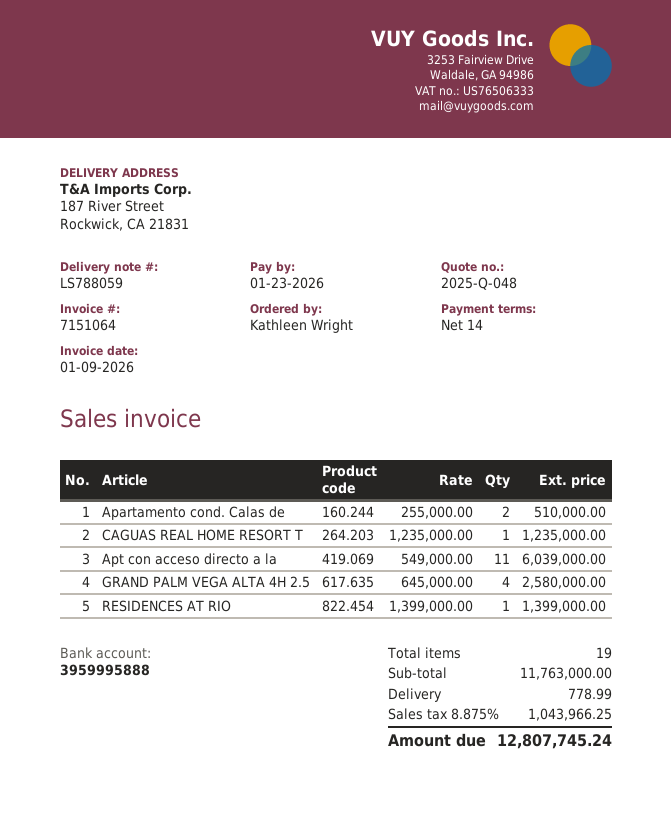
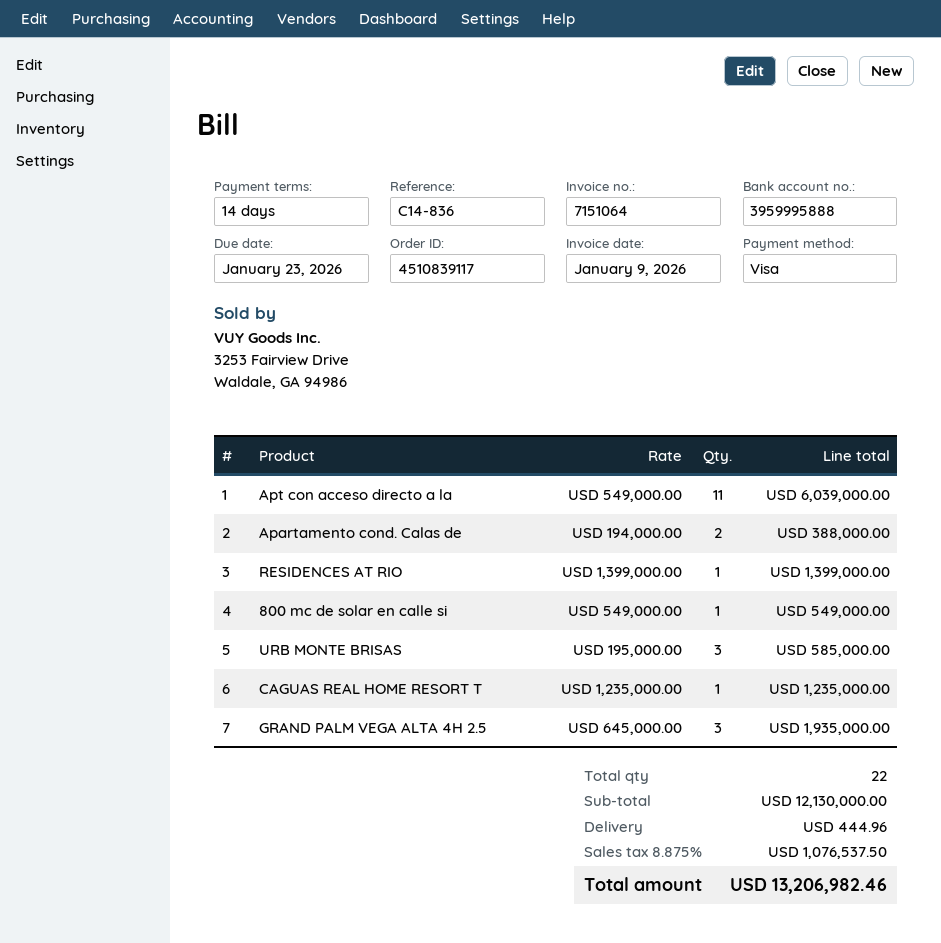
Apartamento cond. Calas de: 2 x 255000.00 = 510000.00 -> 2 x 194000.00 = 388000.00
GRAND PALM VEGA ALTA 4H 2.5: 4 x 645000.00 = 2580000.00 -> 3 x 645000.00 = 1935000.00
800 mc de solar en calle si: none -> 1 x 549000.00 = 549000.00
URB MONTE BRISAS: none -> 3 x 195000.00 = 585000.00
total quantity: 19 -> 22
subtotal: 11763000.00 -> 12130000.00
shipping: 778.99 -> 444.96
tax: 8.875% = 1043966.25 -> 8.875% = 1076537.50
total: 12807745.24 -> 13206982.46

